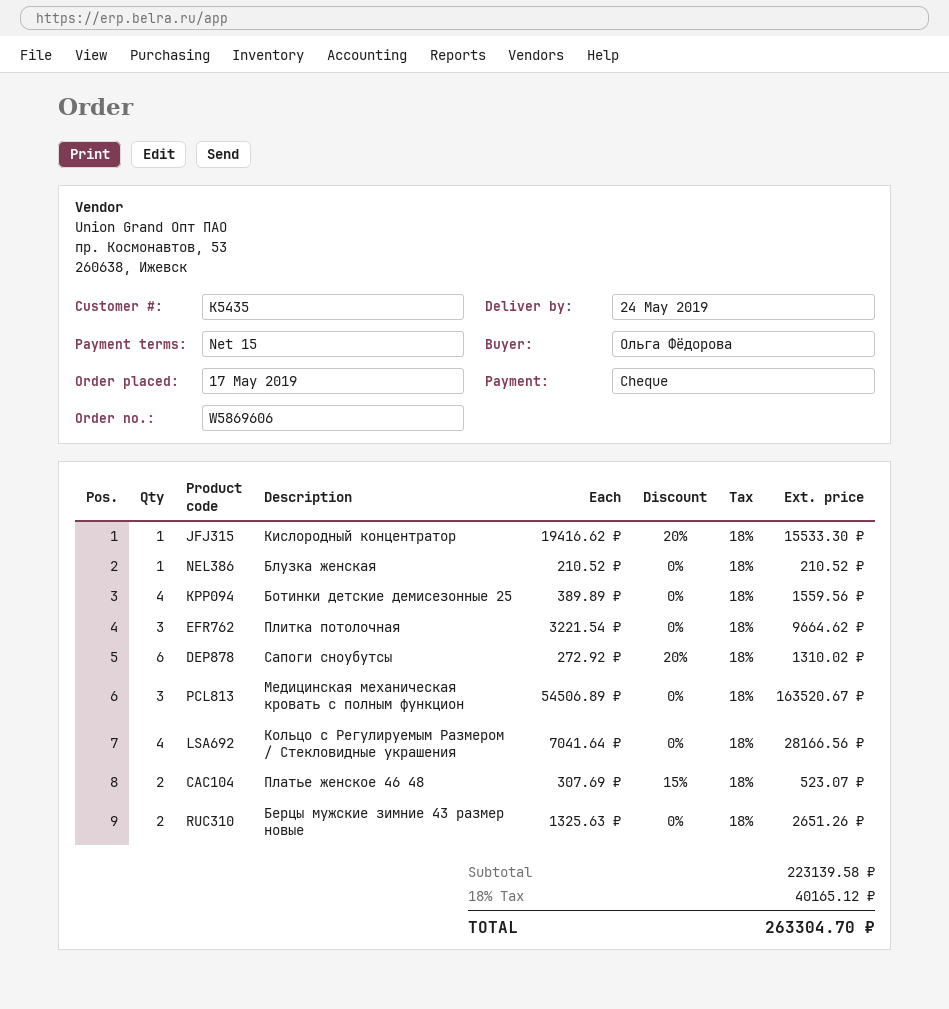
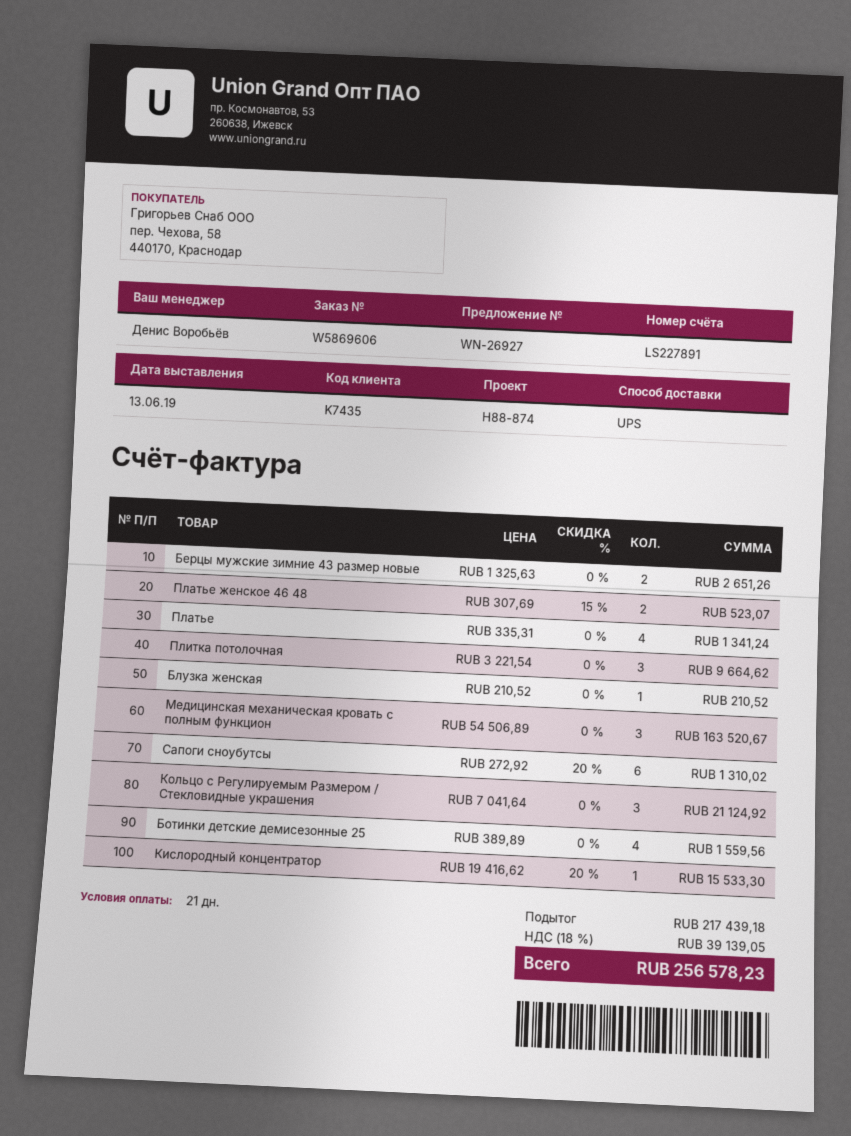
payment terms: 15 days -> 21 days
customer number: K5435 -> K7435
Кольцо с Регулируемым Размером / Стекловидные украшения: 4 x 7041.64 = 28166.56 -> 3 x 7041.64 = 21124.92
Платье: none -> 4 x 335.31 = 1341.24
subtotal: 223139.58 -> 217439.18
tax: 18% = 40165.12 -> 18% = 39139.05
total: 263304.70 -> 256578.23

